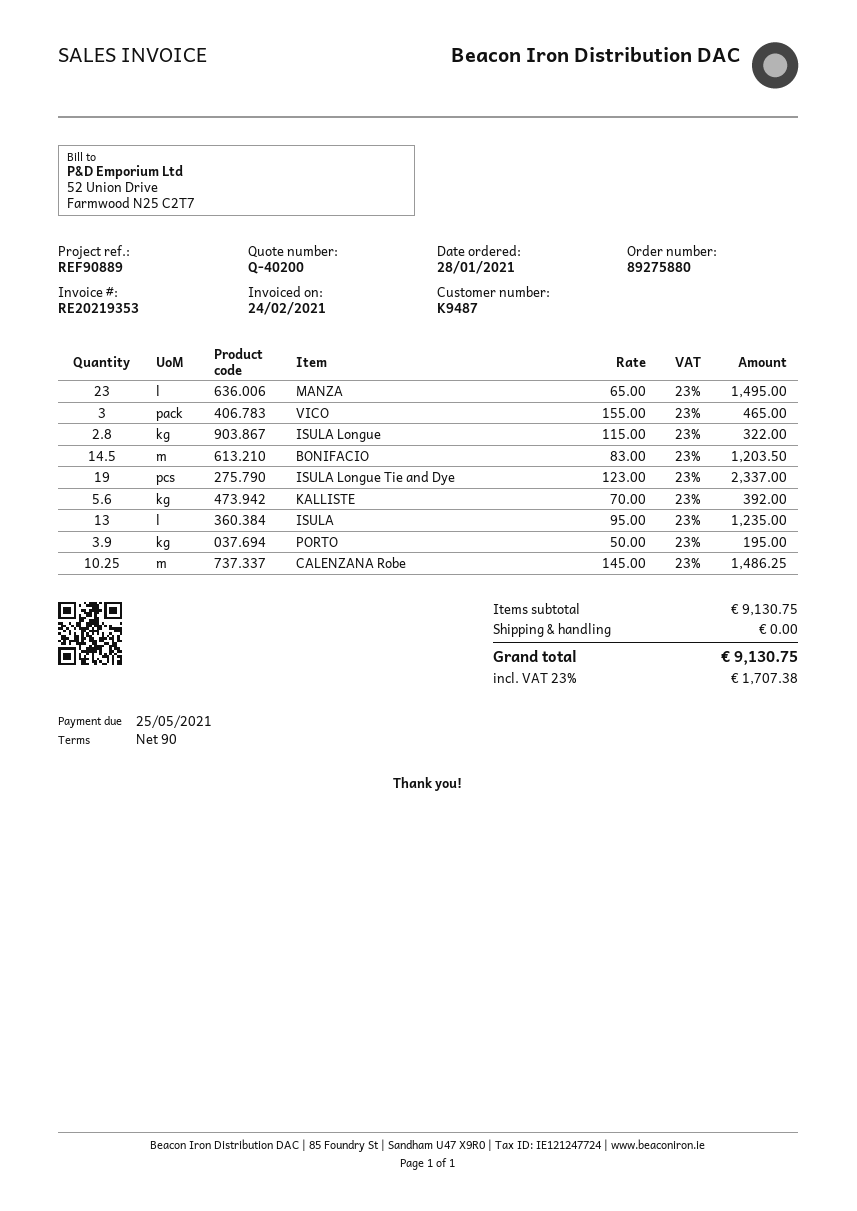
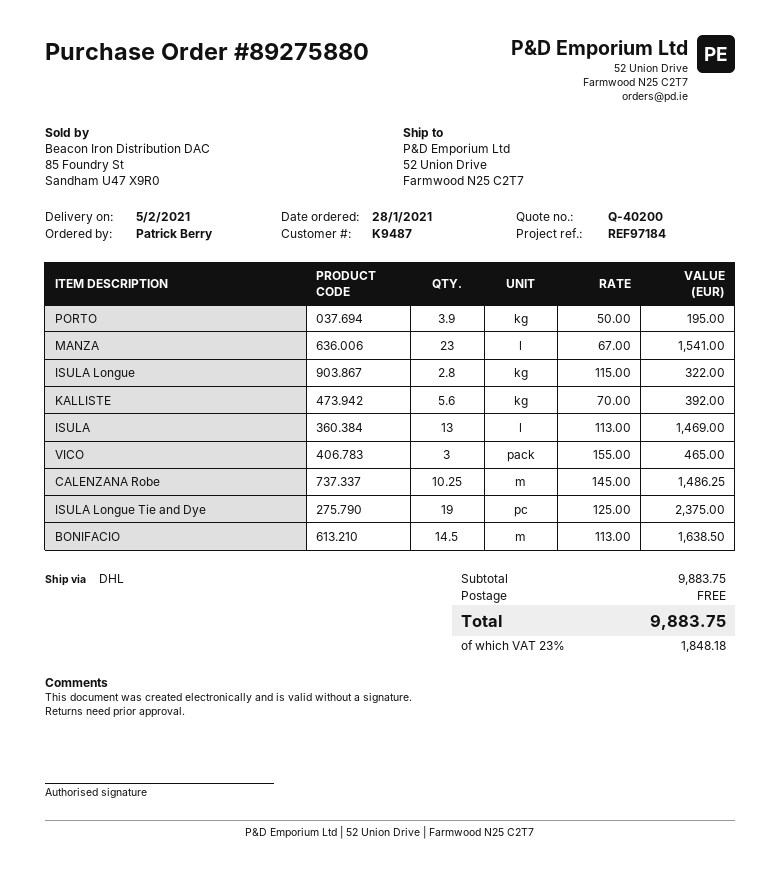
reference: REF90889 -> REF97184
MANZA: 23 x 65.00 = 1495.00 -> 23 x 67.00 = 1541.00
BONIFACIO: 14.5 x 83.00 = 1203.50 -> 14.5 x 113.00 = 1638.50
ISULA Longue Tie and Dye: 19 x 123.00 = 2337.00 -> 19 x 125.00 = 2375.00
ISULA: 13 x 95.00 = 1235.00 -> 13 x 113.00 = 1469.00
subtotal: 9130.75 -> 9883.75
tax: 23% = 1707.38 -> 23% = 1848.18
total: 9130.75 -> 9883.75

